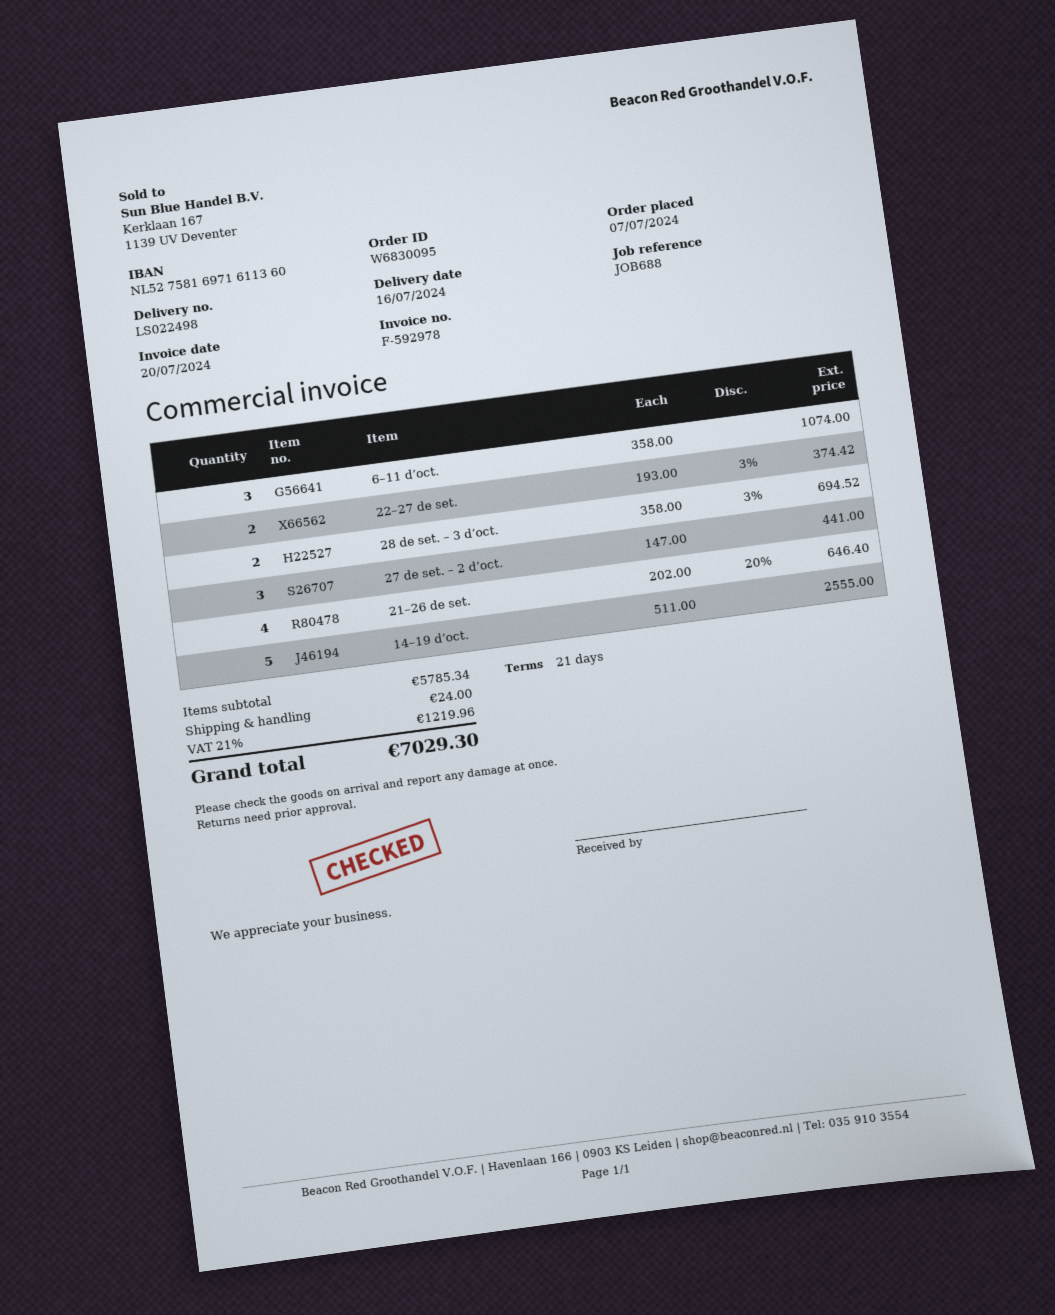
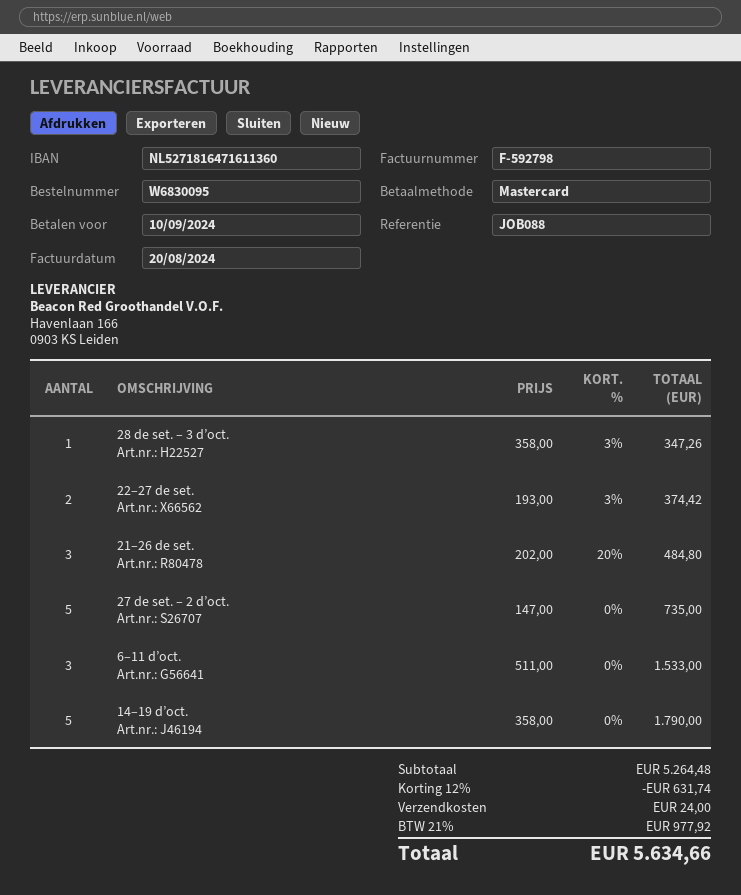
invoice number: F-592978 -> F-592798
invoice date: 2024-07-20 -> 2024-08-20
reference: JOB688 -> JOB088
bank account: NL5275816971611360 -> NL5271816471611360
6–11 d’oct.: 3 x 358.00 = 1074.00 -> 3 x 511.00 = 1533.00
28 de set. – 3 d’oct.: 2 x 358.00 - 3% = 694.52 -> 1 x 358.00 - 3% = 347.26
27 de set. – 2 d’oct.: 3 x 147.00 = 441.00 -> 5 x 147.00 = 735.00
21–26 de set.: 4 x 202.00 - 20% = 646.40 -> 3 x 202.00 - 20% = 484.80
14–19 d’oct.: 5 x 511.00 = 2555.00 -> 5 x 358.00 = 1790.00
subtotal: 5785.34 -> 5264.48
discount: none -> 12% = 631.74
tax: 21% = 1219.96 -> 21% = 977.92
total: 7029.30 -> 5634.66

